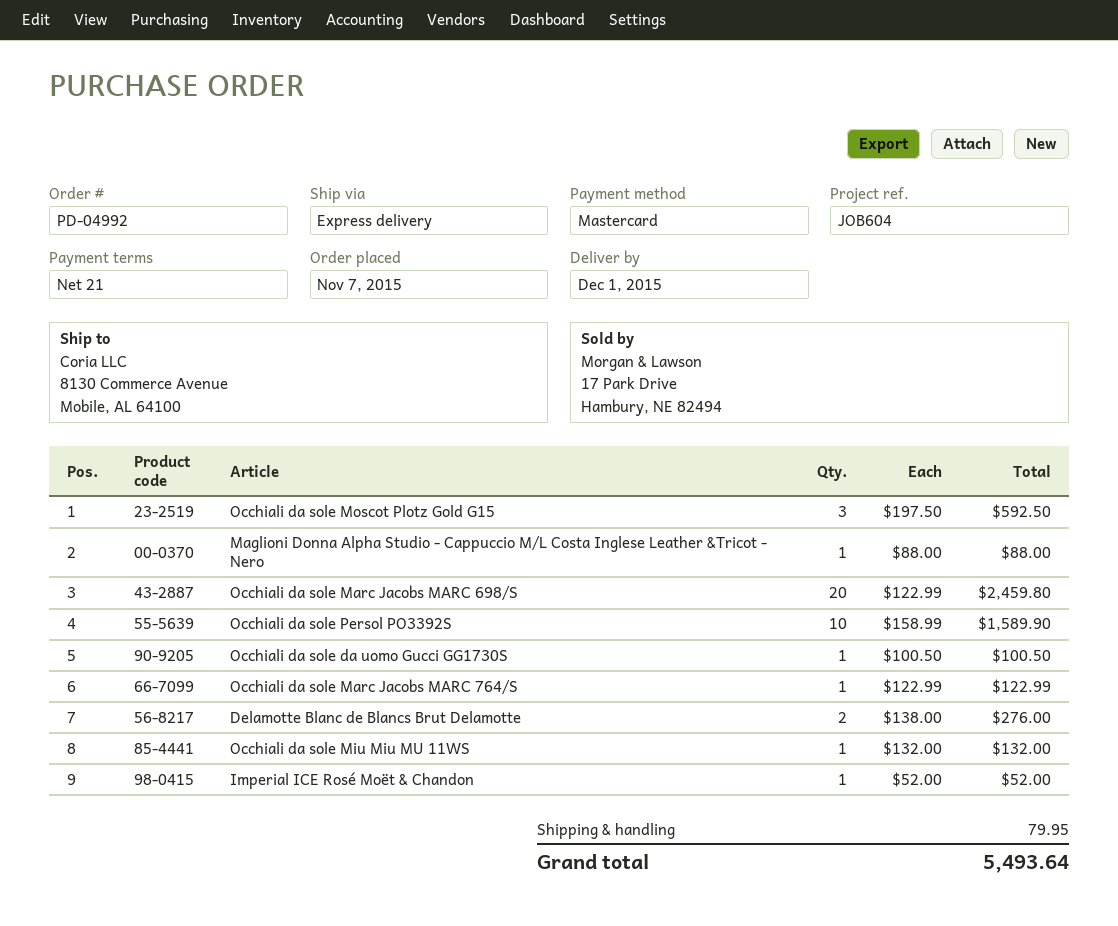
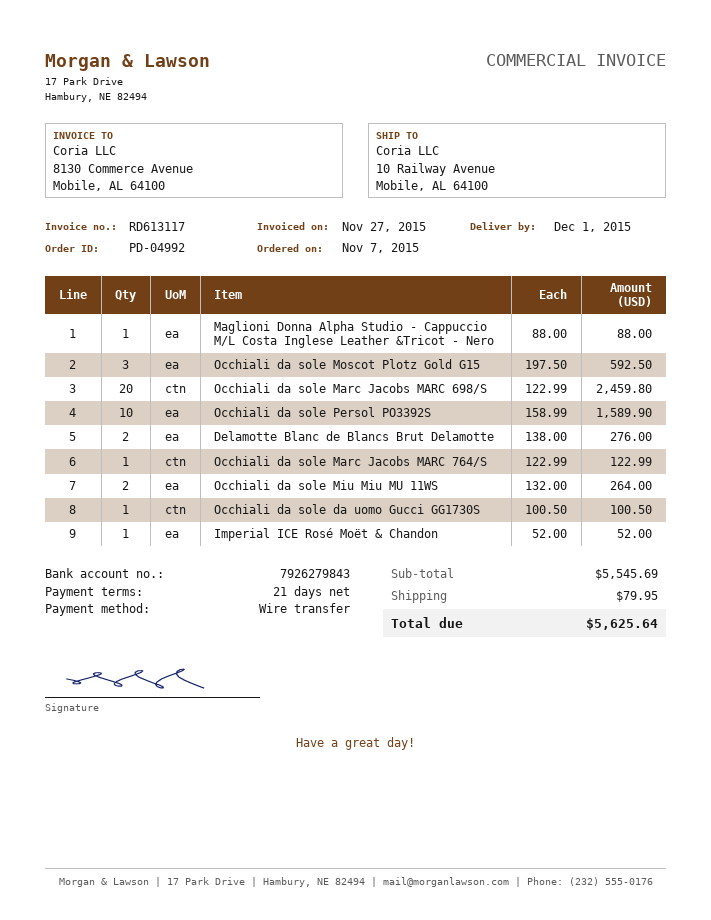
payment method: Mastercard -> bank transfer
ship to: 8130 Commerce Avenue, Mobile, AL 64100 -> 10 Railway Avenue, Mobile, AL 64100
Occhiali da sole Miu Miu MU 11WS: 1 x 132.00 = 132.00 -> 2 x 132.00 = 264.00
total: 5493.64 -> 5625.64

